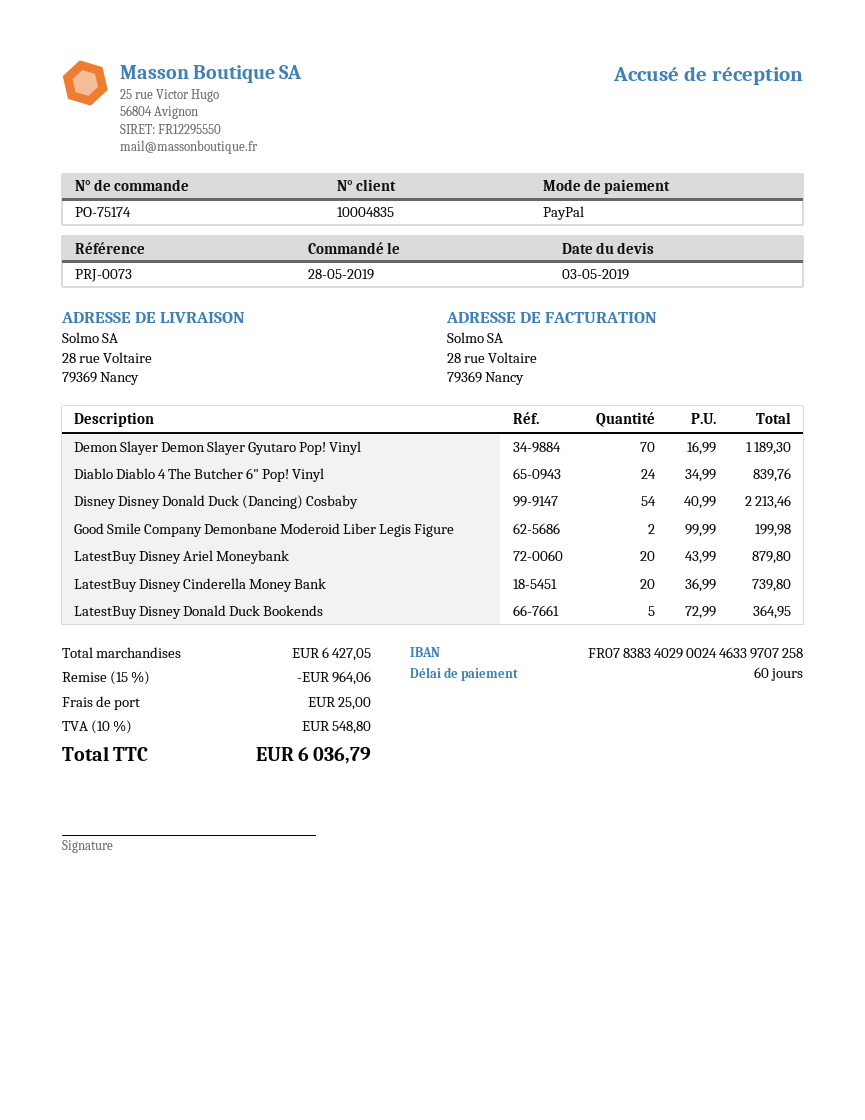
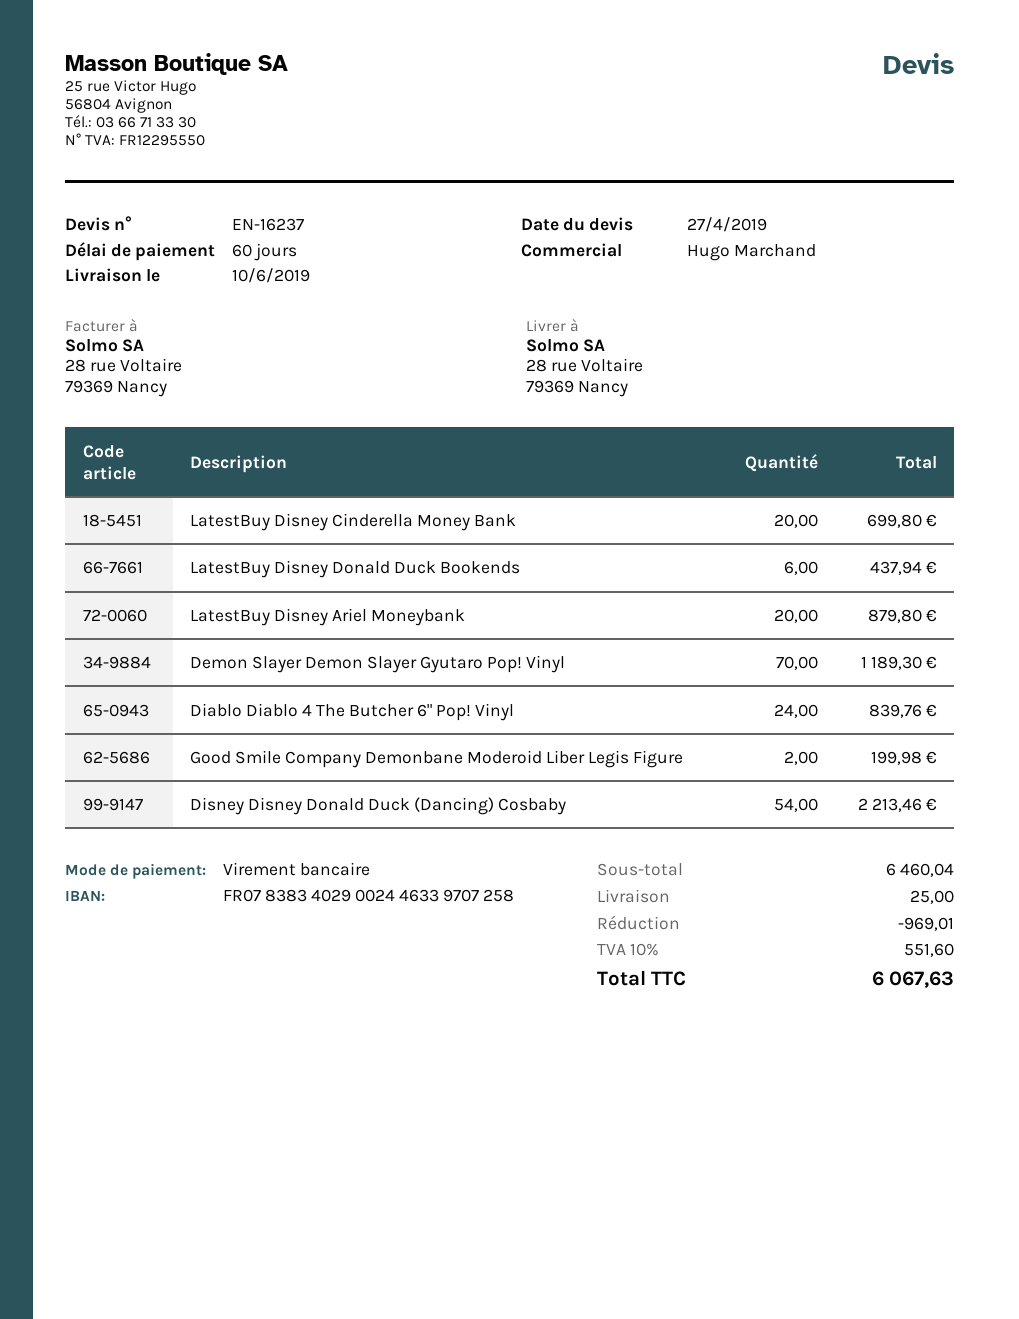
quote date: 2019-05-03 -> 2019-04-27
payment method: PayPal -> bank transfer
LatestBuy Disney Cinderella Money Bank: 20 for 739.80 -> 20 for 699.80
LatestBuy Disney Donald Duck Bookends: 5 for 364.95 -> 6 for 437.94
subtotal: 6427.05 -> 6460.04
discount: 964.06 -> 969.01
tax: 10% = 548.80 -> 10% = 551.60
total: 6036.79 -> 6067.63

